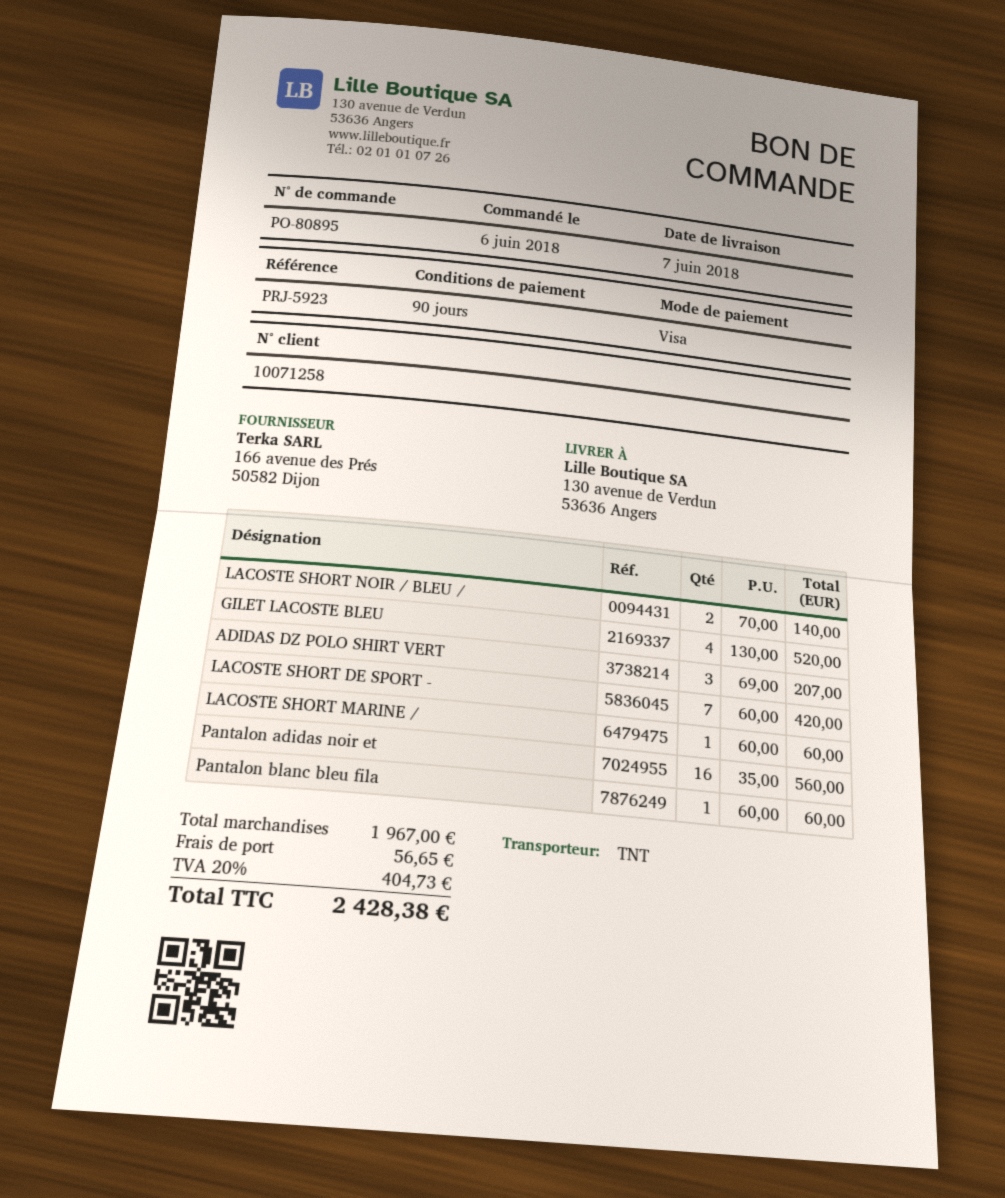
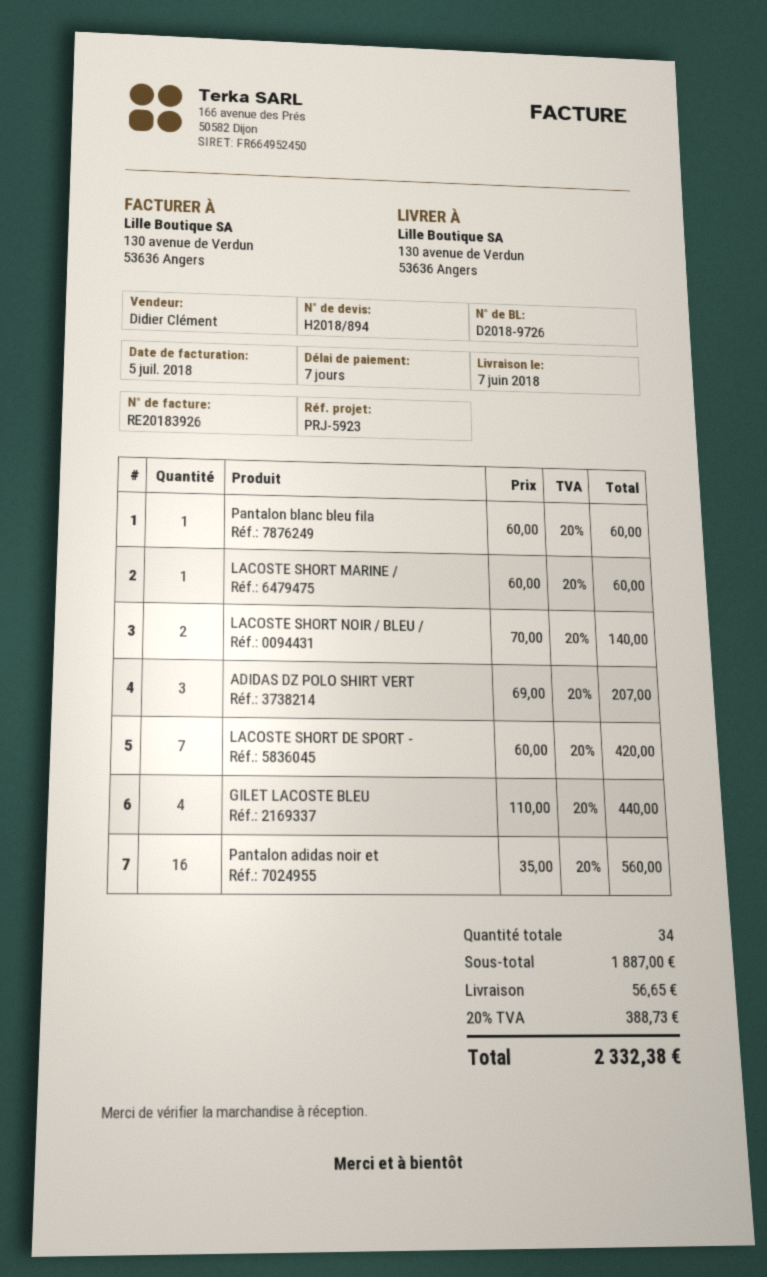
payment terms: 90 days -> 7 days
GILET LACOSTE BLEU: 4 x 130.00 = 520.00 -> 4 x 110.00 = 440.00
subtotal: 1967.00 -> 1887.00
tax: 20% = 404.73 -> 20% = 388.73
total: 2428.38 -> 2332.38

